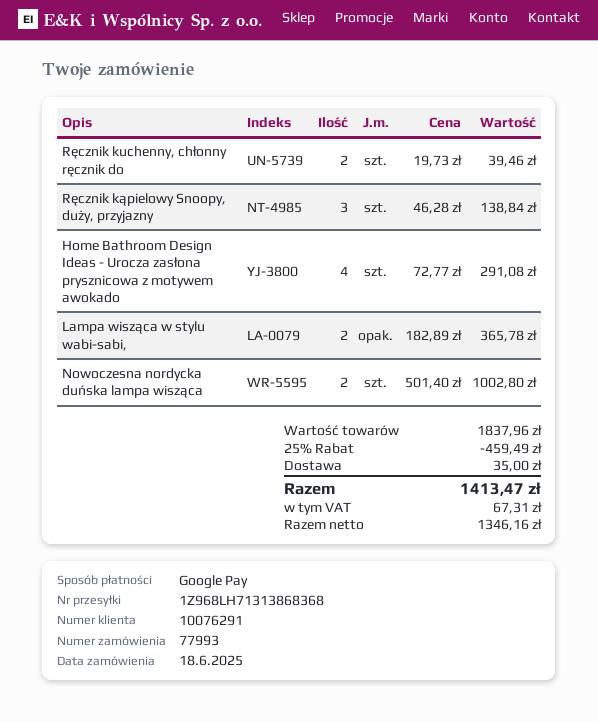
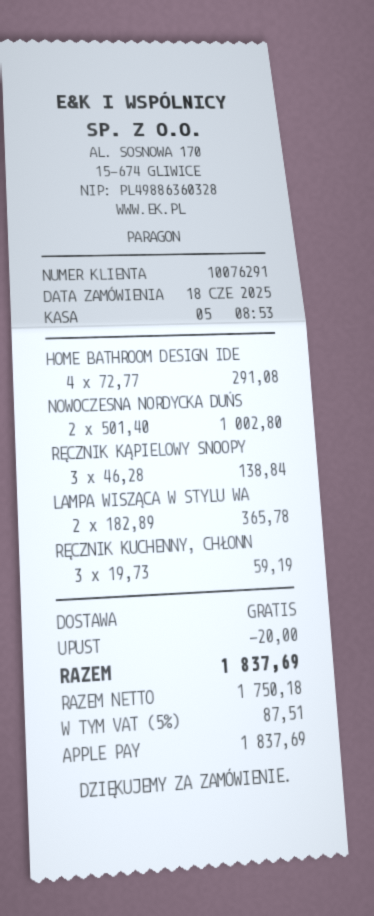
payment method: Google Pay -> Apple Pay
Ręcznik kuchenny, chłonny ręcznik do: 2 x 19.73 = 39.46 -> 3 x 19.73 = 59.19
discount: 459.49 -> 20.00
shipping: 35.00 -> 0.00
net: 1346.16 -> 1750.18
tax: 67.31 -> 87.51
total: 1413.47 -> 1837.69

